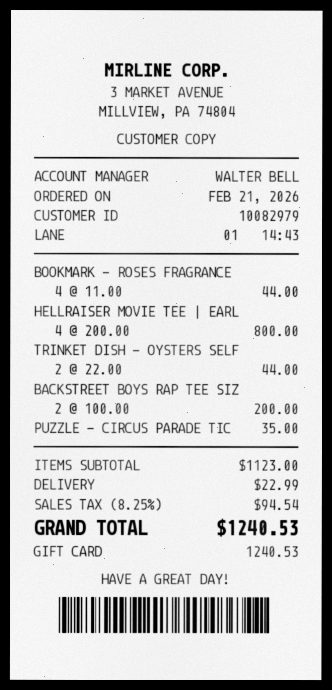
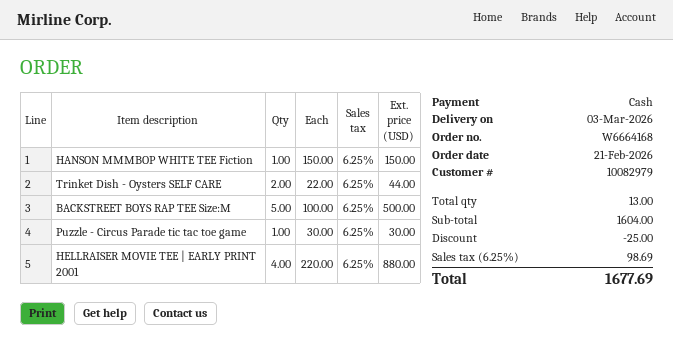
payment method: gift card -> cash
BOOKMARK - ROSES FRAGRANCE: 4 x 11.00 = 44.00 -> none
HELLRAISER MOVIE TEE | EARL: 4 x 200.00 = 800.00 -> 4 x 220.00 = 880.00
BACKSTREET BOYS RAP TEE SIZ: 2 x 100.00 = 200.00 -> 5 x 100.00 = 500.00
PUZZLE - CIRCUS PARADE TIC: 1 x 35.00 = 35.00 -> 1 x 30.00 = 30.00
HANSON MMMBOP WHITE TEE Fiction: none -> 1 x 150.00 = 150.00
subtotal: 1123.00 -> 1604.00
discount: none -> 25.00
shipping: 22.99 -> none
tax: 8.25% = 94.54 -> 6.25% = 98.69
total: 1240.53 -> 1677.69

